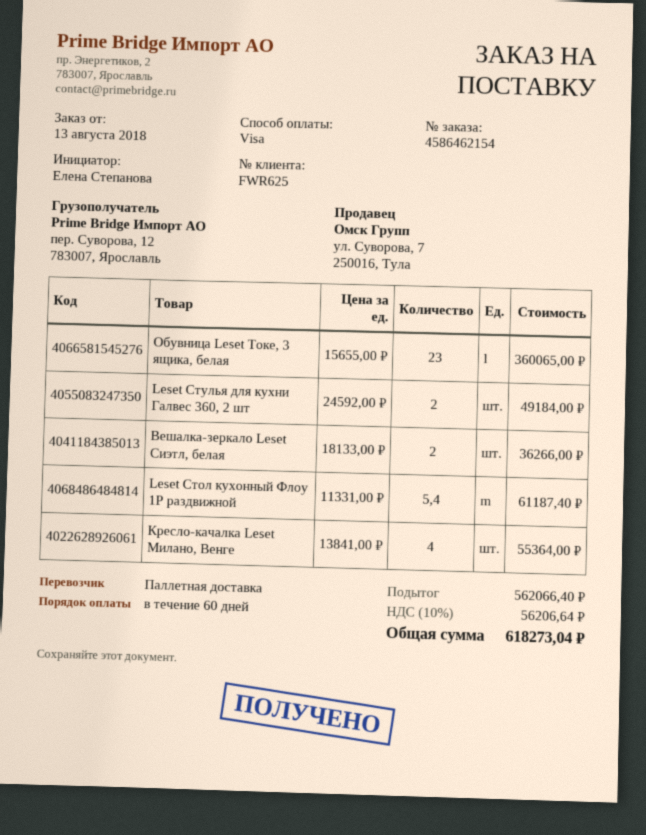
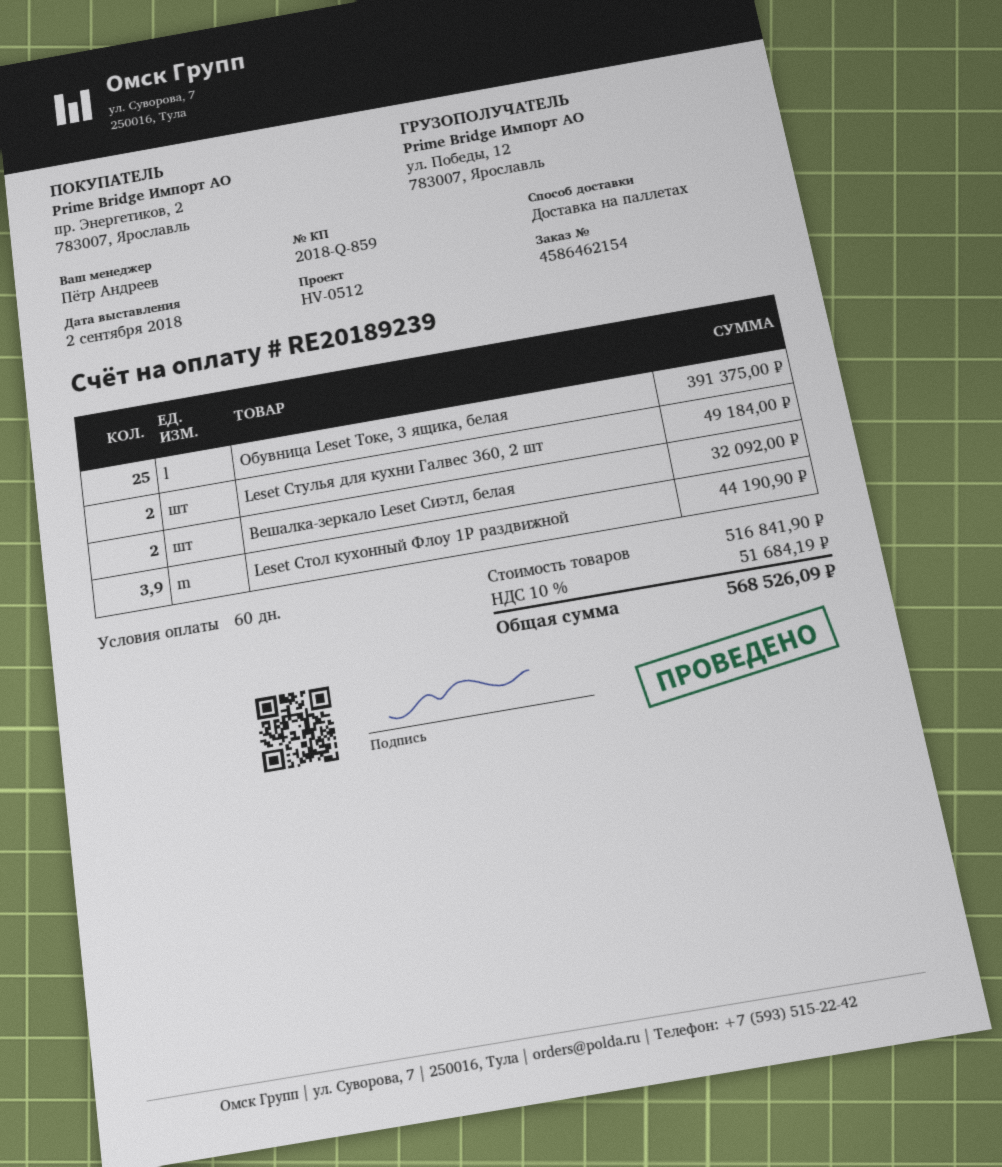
ship to: пер. Суворова, 12, 783007, Ярославль -> ул. Победы, 12, 783007, Ярославль
Обувница Leset Токе, 3 ящика, белая: 23 for 360065.00 -> 25 for 391375.00
Вешалка-зеркало Leset Сиэтл, белая: 2 for 36266.00 -> 2 for 32092.00
Leset Стол кухонный Флоу 1Р раздвижной: 5.4 for 61187.40 -> 3.9 for 44190.90
Кресло-качалка Leset Милано, Венге: 4 for 55364.00 -> none
subtotal: 562066.40 -> 516841.90
tax: 10% = 56206.64 -> 10% = 51684.19
total: 618273.04 -> 568526.09

